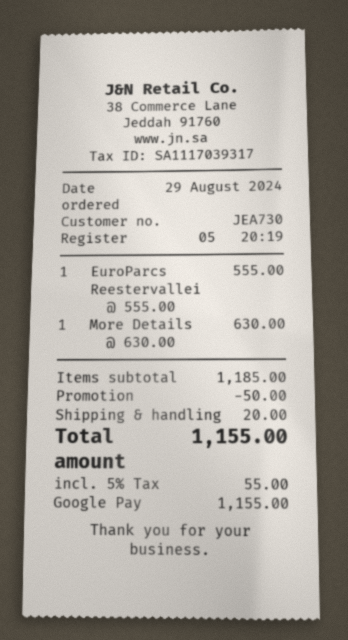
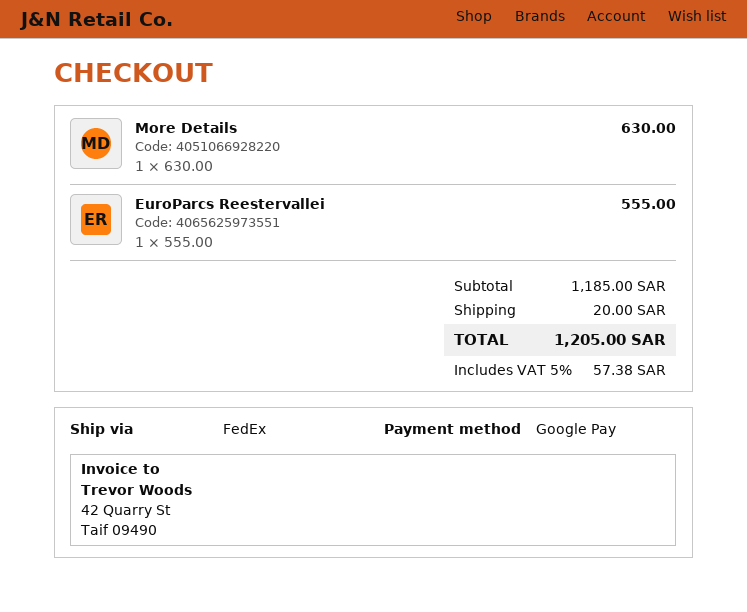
discount: 50.00 -> none
tax: 5% = 55.00 -> 5% = 57.38
total: 1155.00 -> 1205.00

